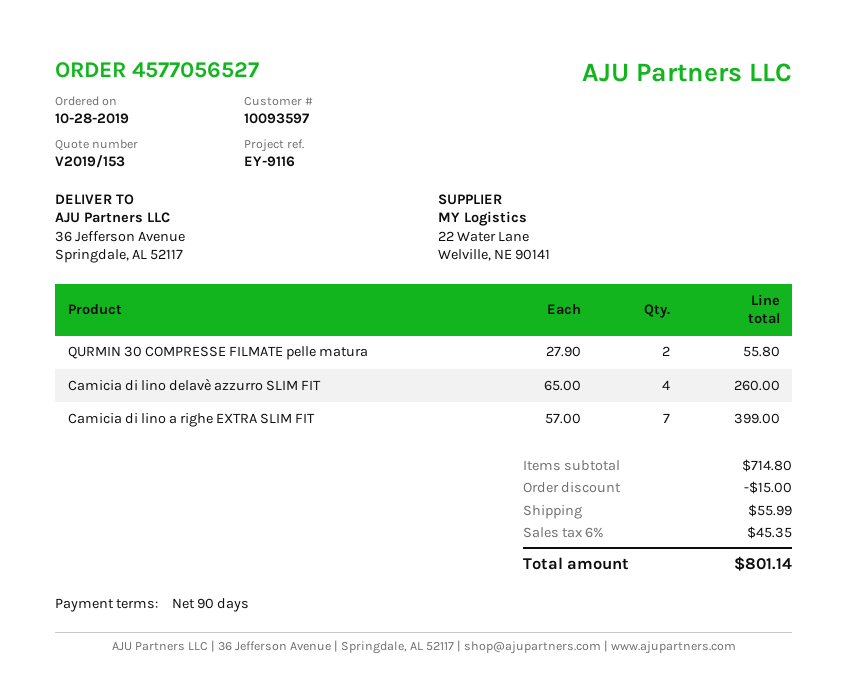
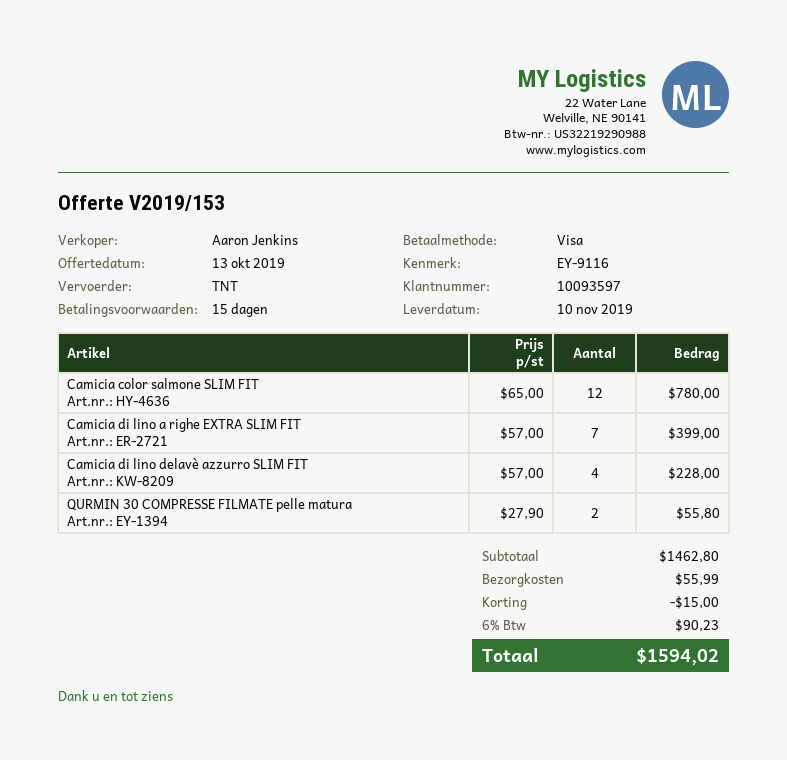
payment terms: 90 days -> 15 days
Camicia di lino delavè azzurro SLIM FIT: 4 x 65.00 = 260.00 -> 4 x 57.00 = 228.00
Camicia color salmone SLIM FIT: none -> 12 x 65.00 = 780.00
subtotal: 714.80 -> 1462.80
tax: 6% = 45.35 -> 6% = 90.23
total: 801.14 -> 1594.02

